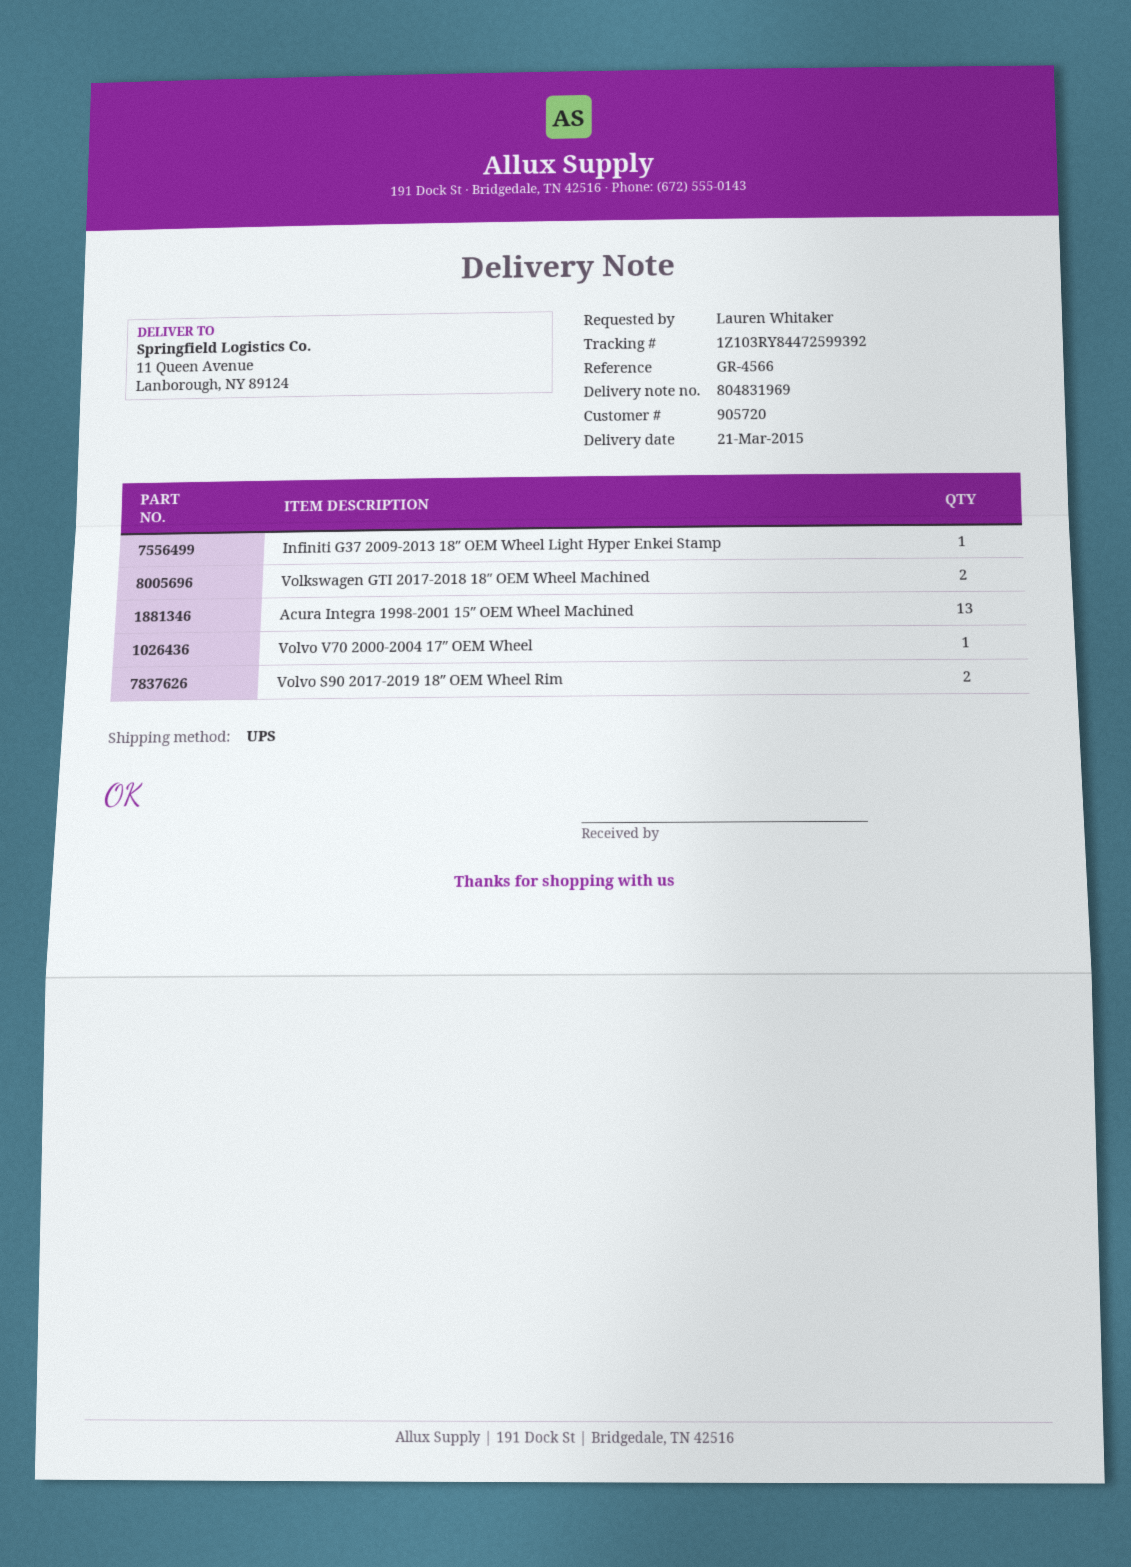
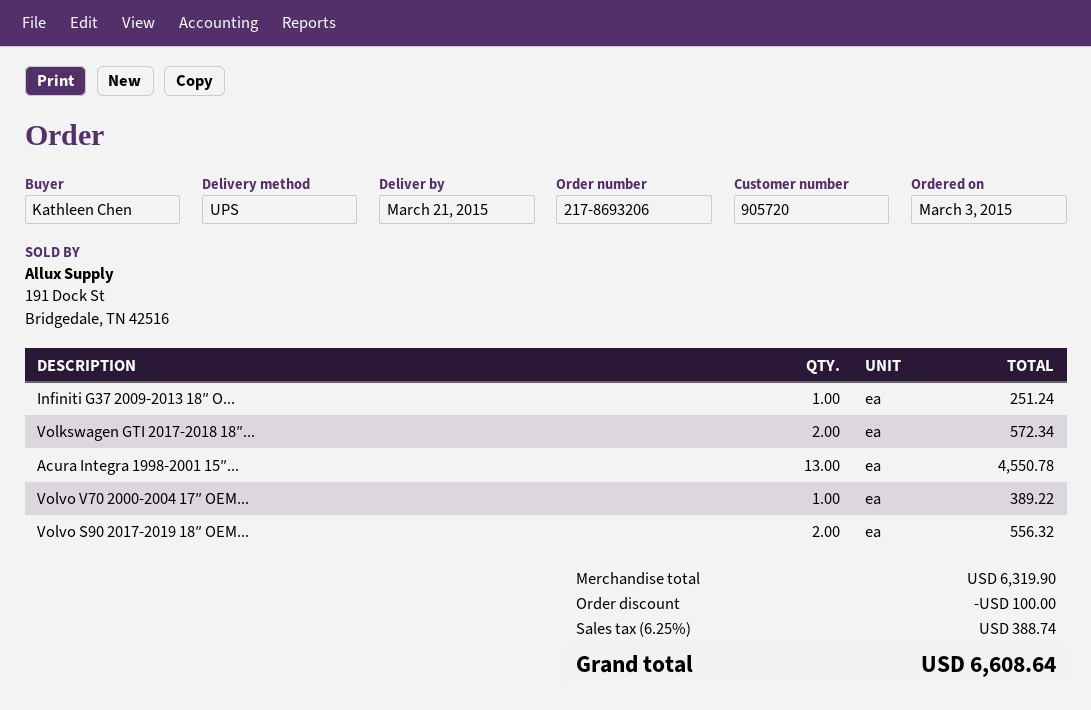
ordered by: Lauren Whitaker -> Kathleen Chen

